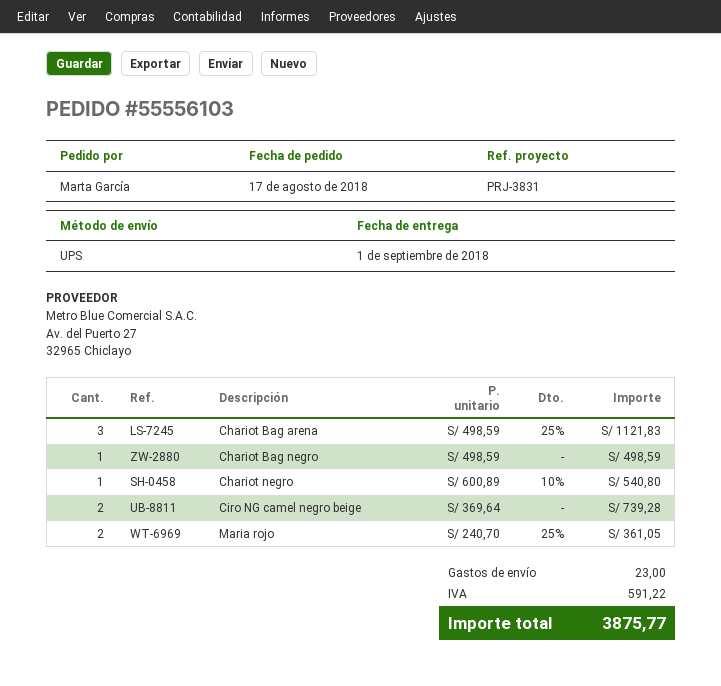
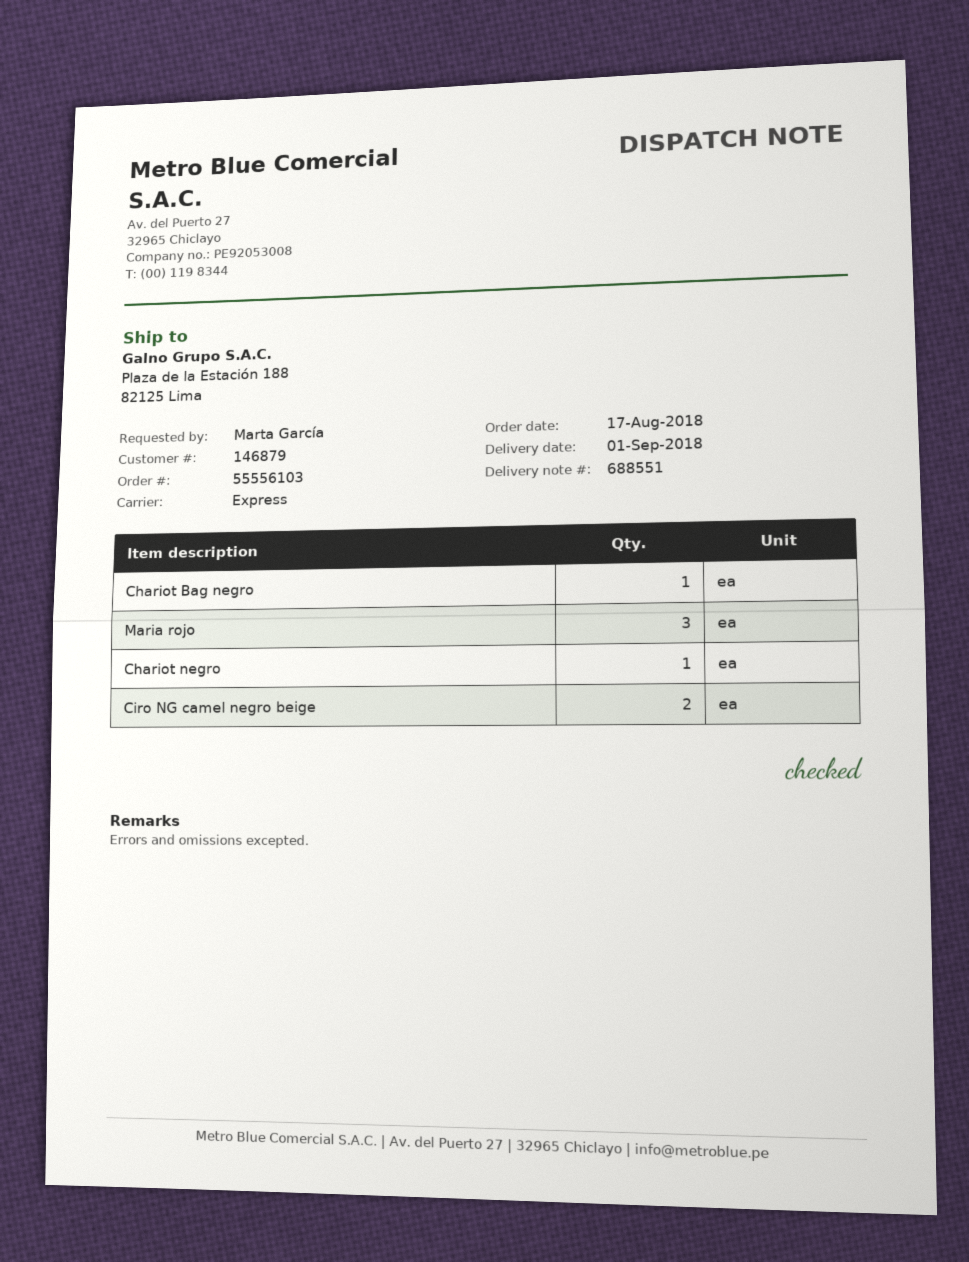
shipping method: UPS -> express
Chariot Bag arena: 3 -> none
Maria rojo: 2 -> 3

